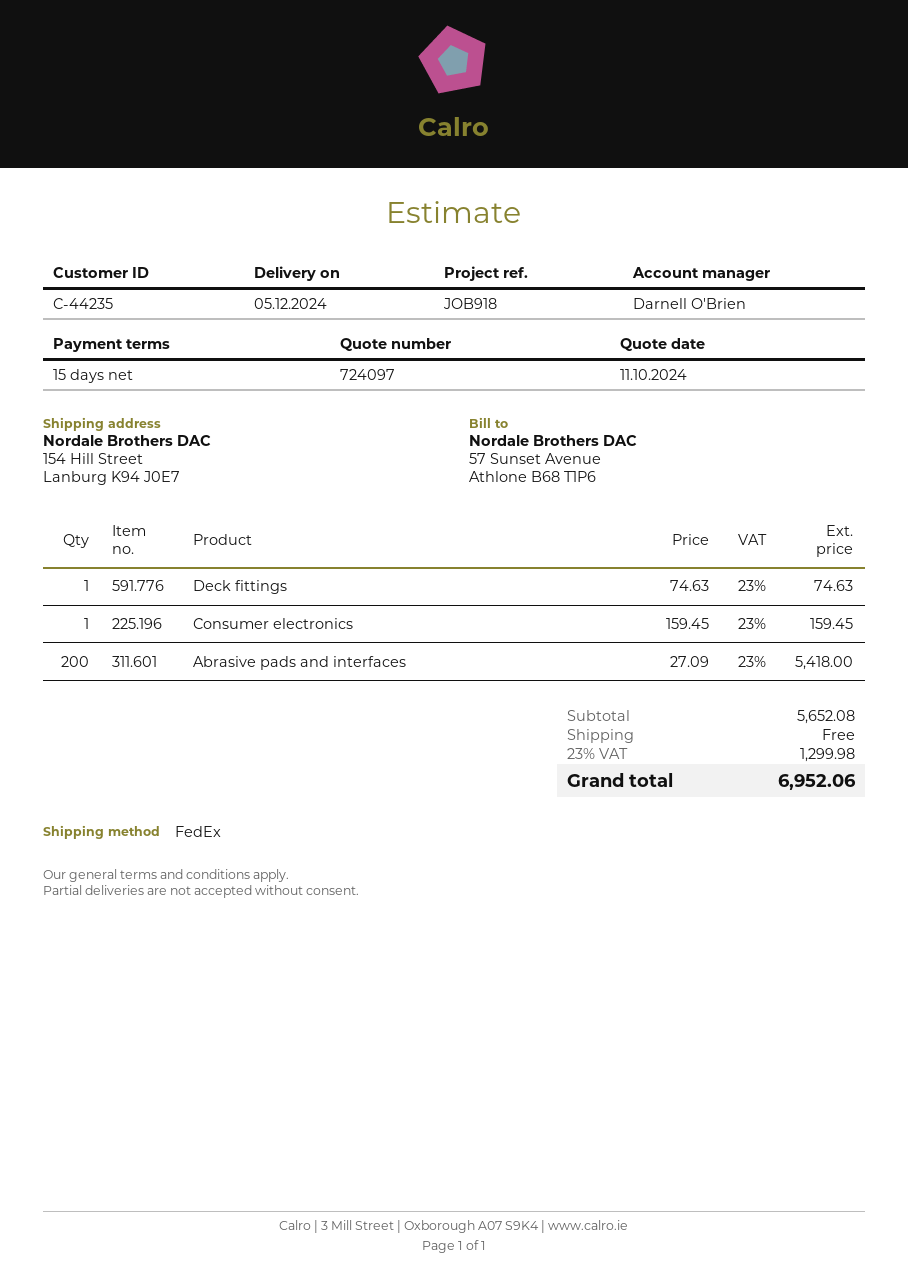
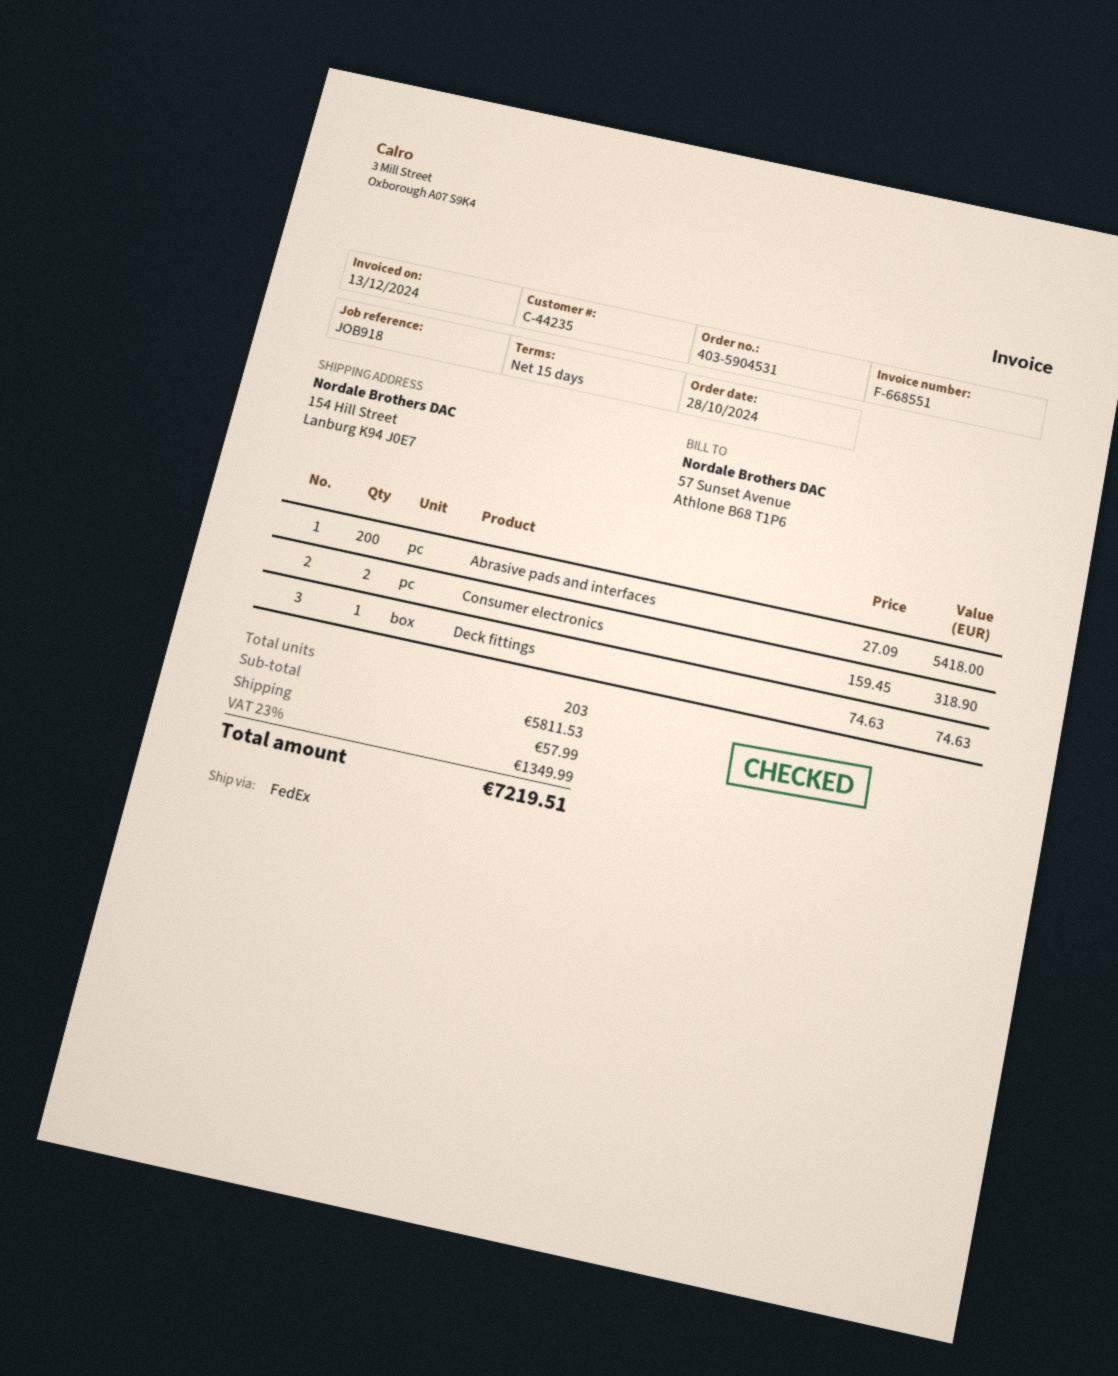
Consumer electronics: 1 x 159.45 = 159.45 -> 2 x 159.45 = 318.90
subtotal: 5652.08 -> 5811.53
shipping: 0.00 -> 57.99
tax: 23% = 1299.98 -> 23% = 1349.99
total: 6952.06 -> 7219.51

